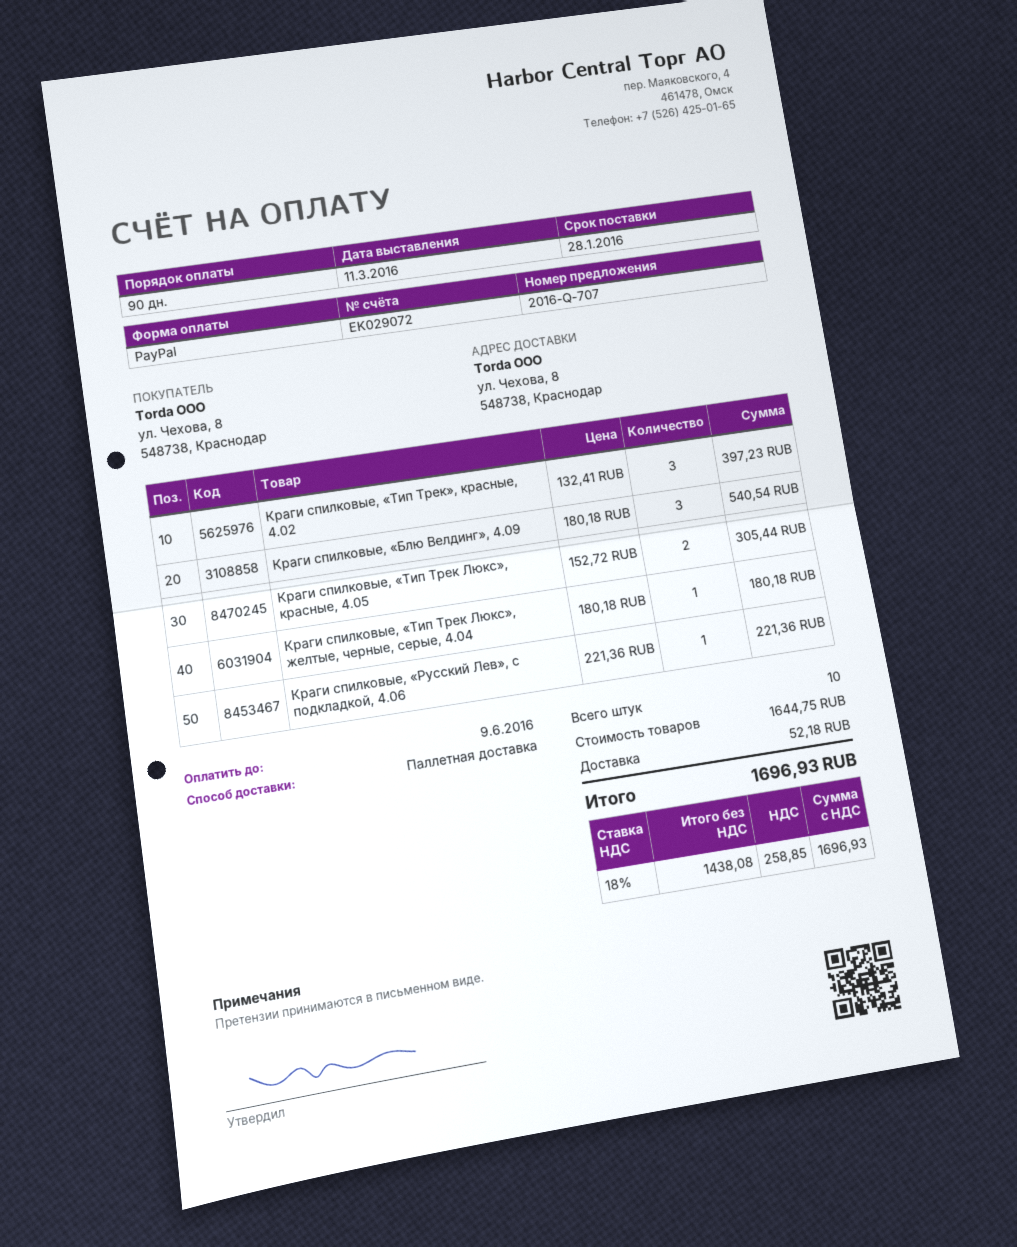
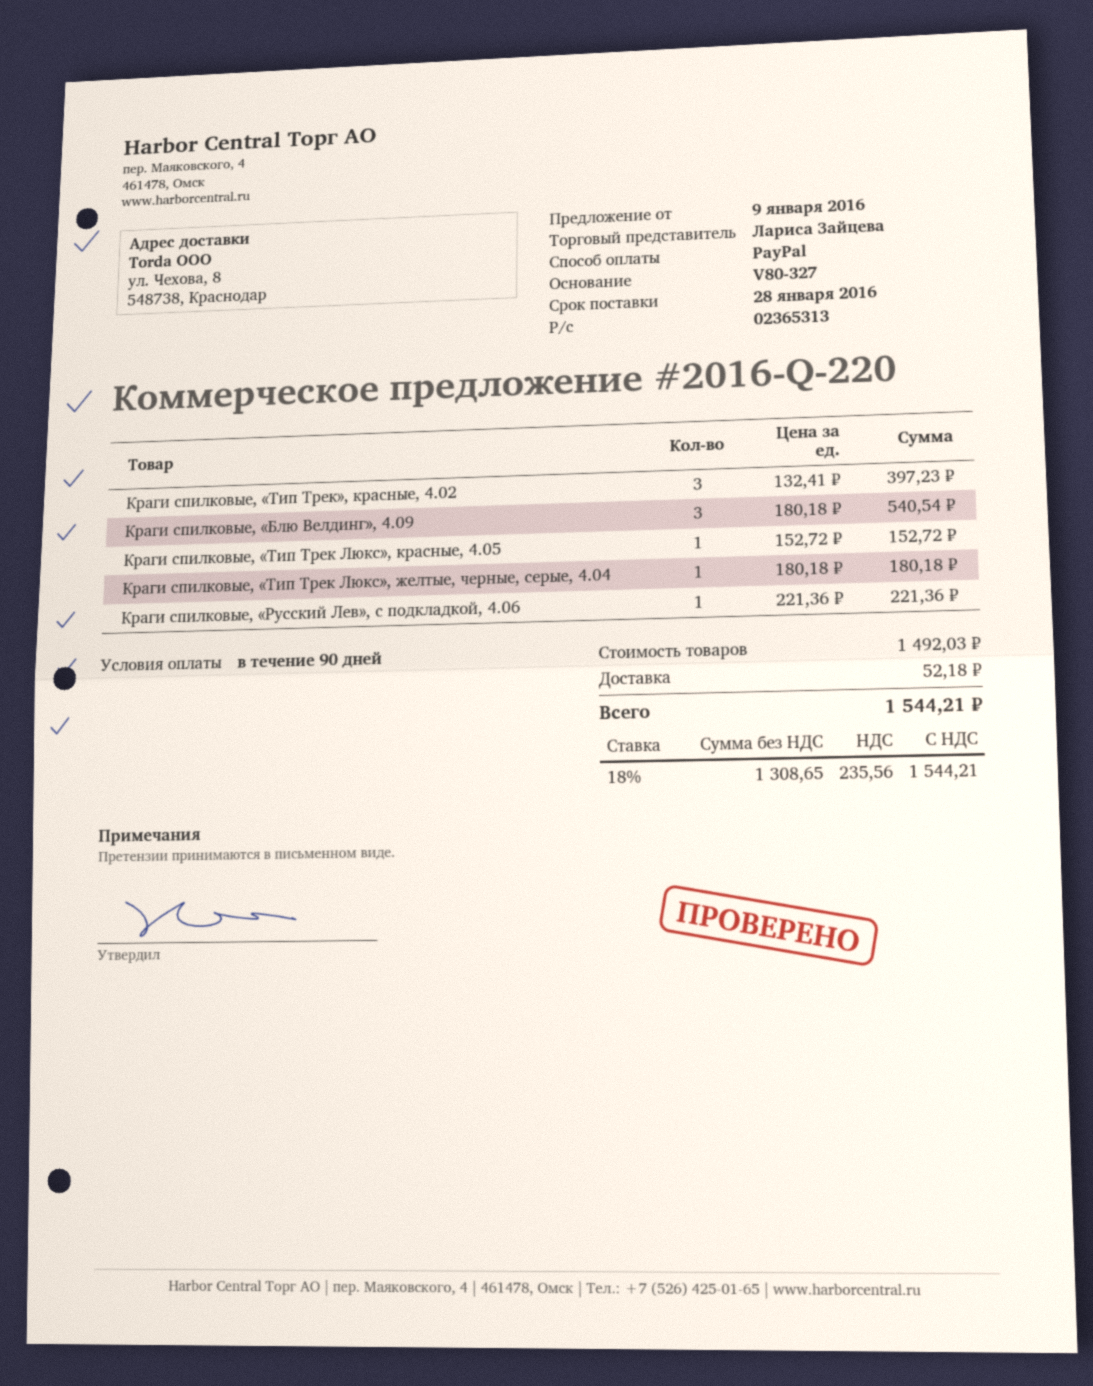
quote number: 2016-Q-707 -> 2016-Q-220
Краги спилковые, «Тип Трек Люкс», красные, 4.05: 2 x 152.72 = 305.44 -> 1 x 152.72 = 152.72
subtotal: 1644.75 -> 1492.03
net: 1438.08 -> 1308.65
tax: 18% = 258.85 -> 18% = 235.56
total: 1696.93 -> 1544.21

